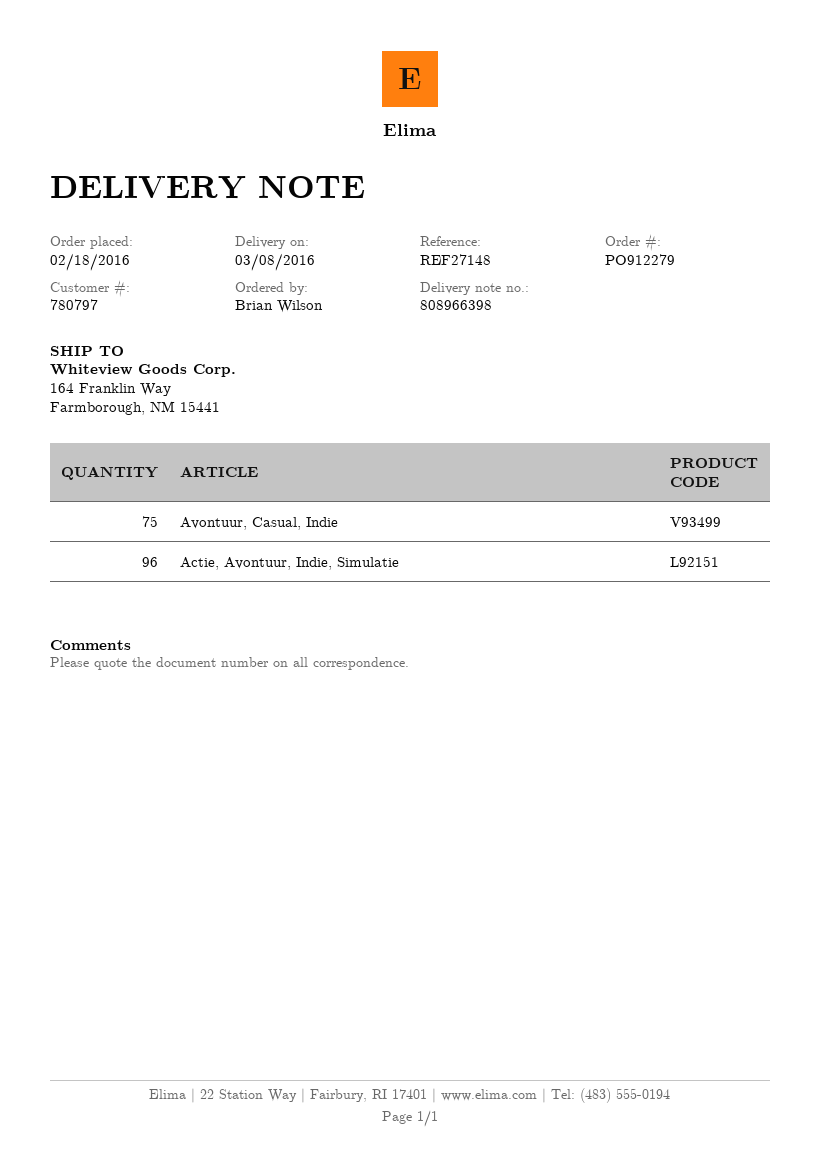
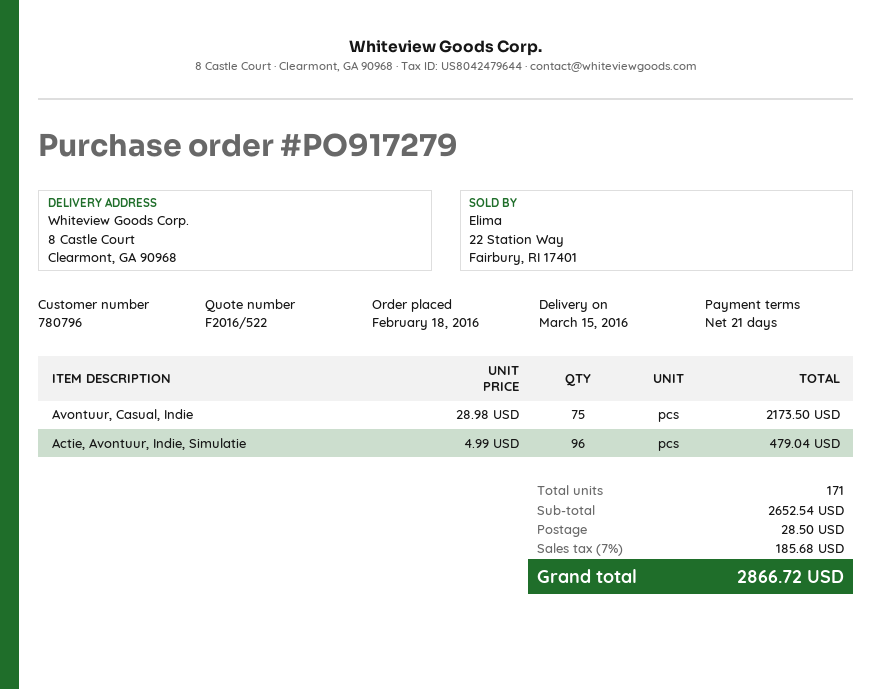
order number: PO912279 -> PO917279
delivery date: 2016-03-08 -> 2016-03-15
customer number: 780797 -> 780796
ship to: 164 Franklin Way, Farmborough, NM 15441 -> 8 Castle Court, Clearmont, GA 90968

